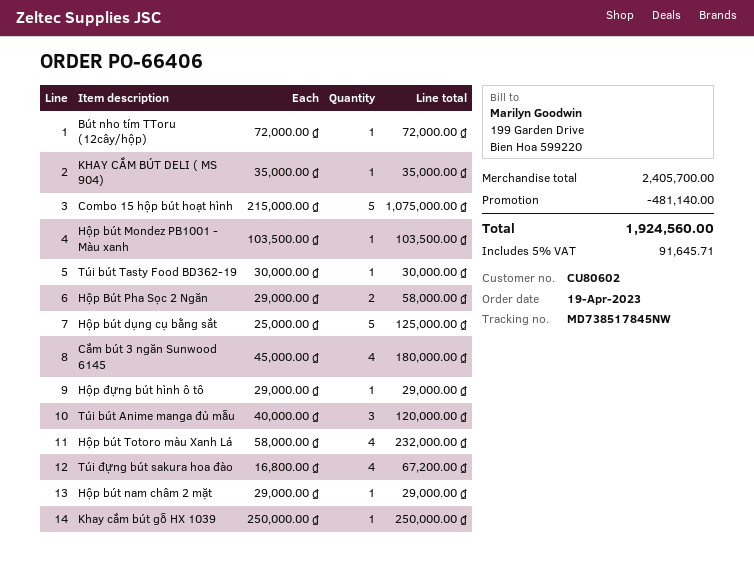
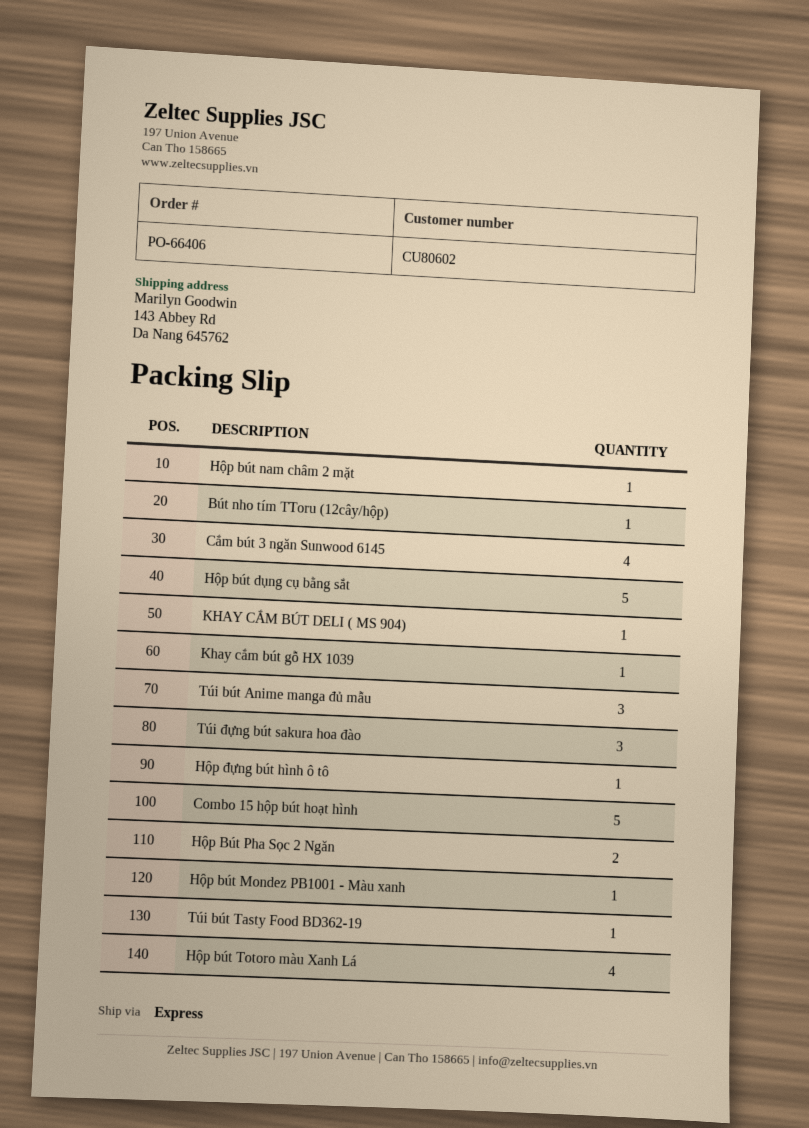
Túi đựng bút sakura hoa đào: 4 -> 3

